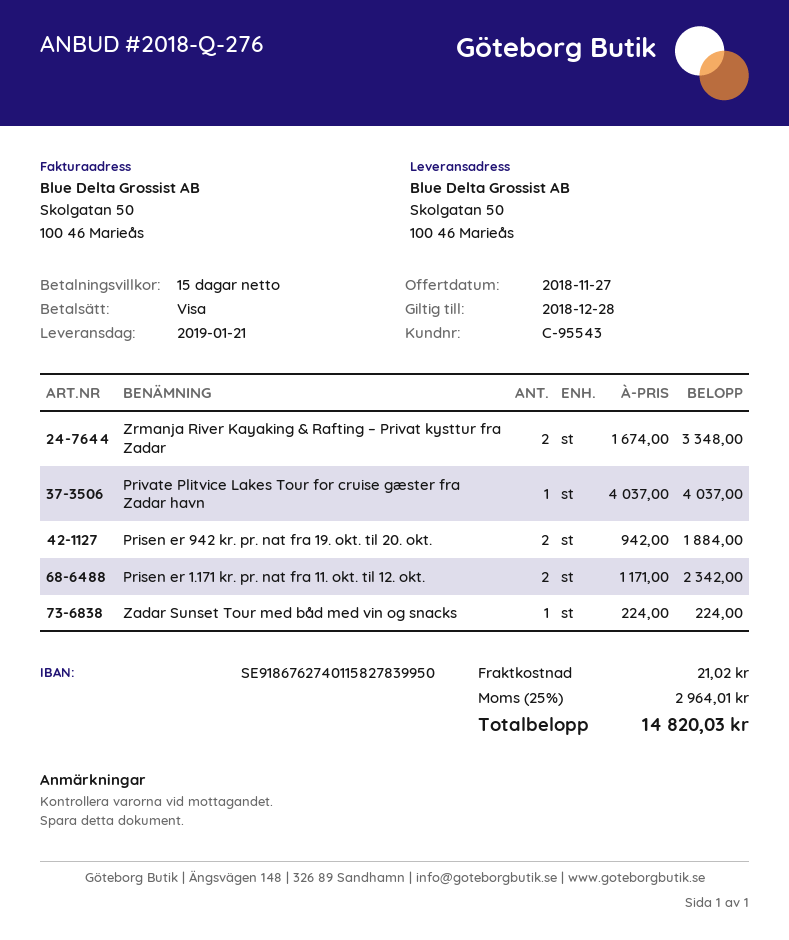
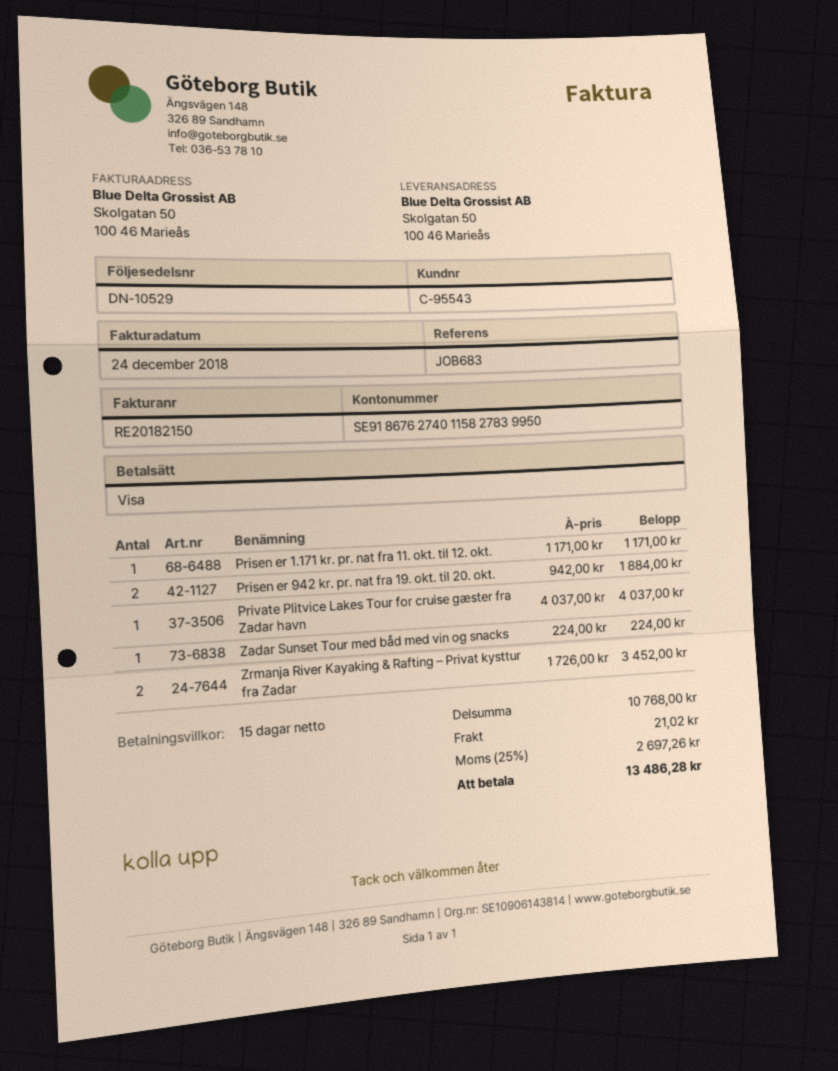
Zrmanja River Kayaking & Rafting – Privat kysttur fra Zadar: 2 x 1674.00 = 3348.00 -> 2 x 1726.00 = 3452.00
Prisen er 1.171 kr. pr. nat fra 11. okt. til 12. okt.: 2 x 1171.00 = 2342.00 -> 1 x 1171.00 = 1171.00
tax: 25% = 2964.01 -> 25% = 2697.26
total: 14820.03 -> 13486.28

